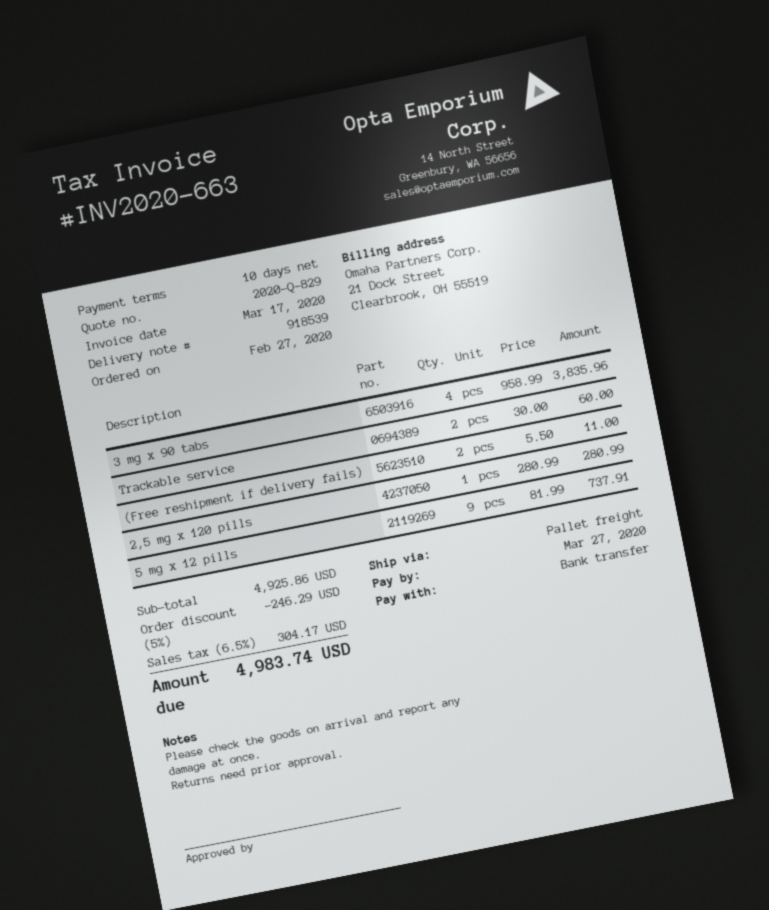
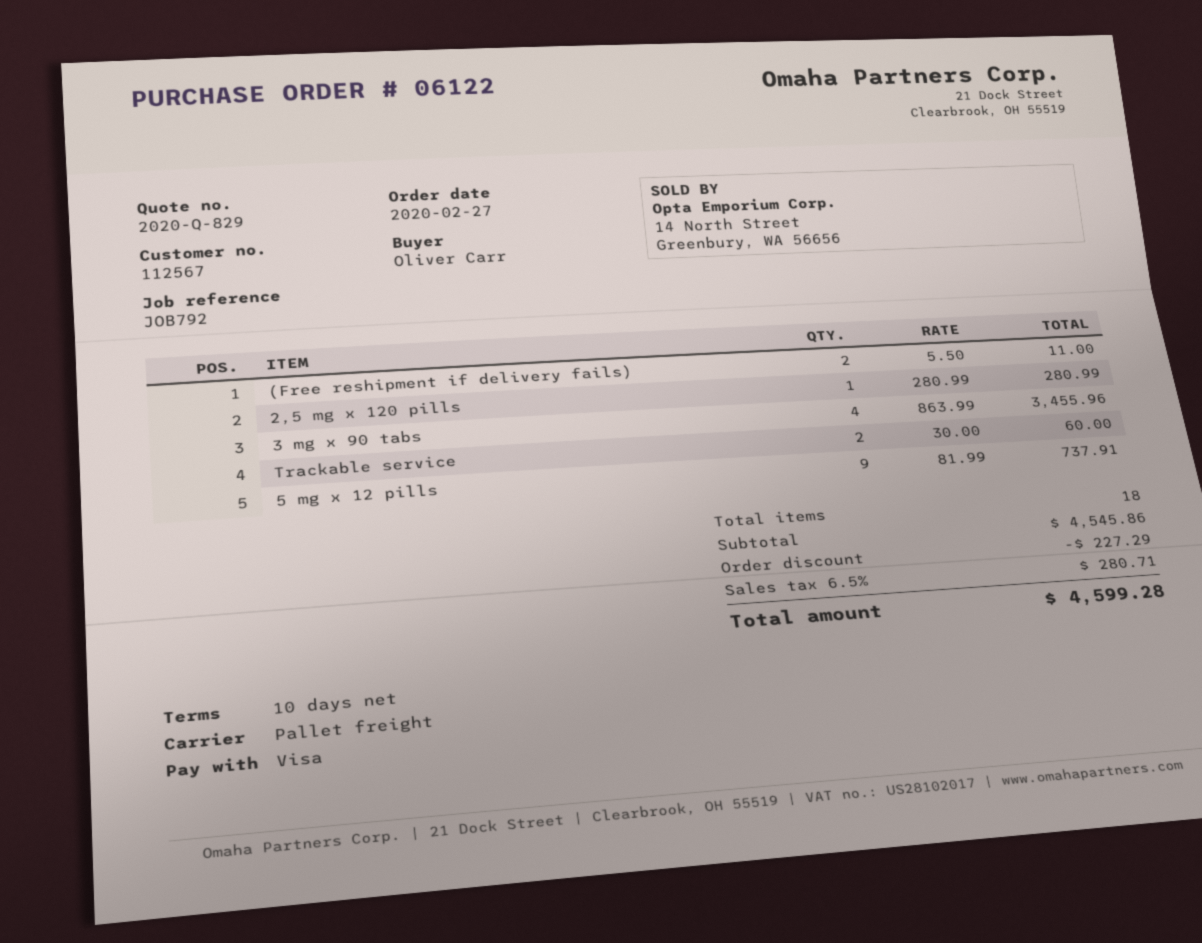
payment method: bank transfer -> Visa
3 mg x 90 tabs: 4 x 958.99 = 3835.96 -> 4 x 863.99 = 3455.96
subtotal: 4925.86 -> 4545.86
discount: 246.29 -> 227.29
tax: 6.5% = 304.17 -> 6.5% = 280.71
total: 4983.74 -> 4599.28

